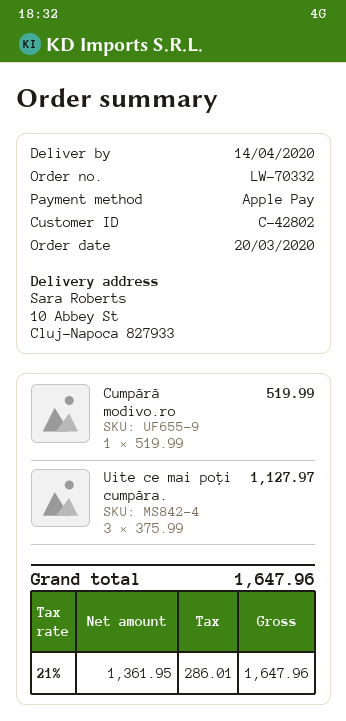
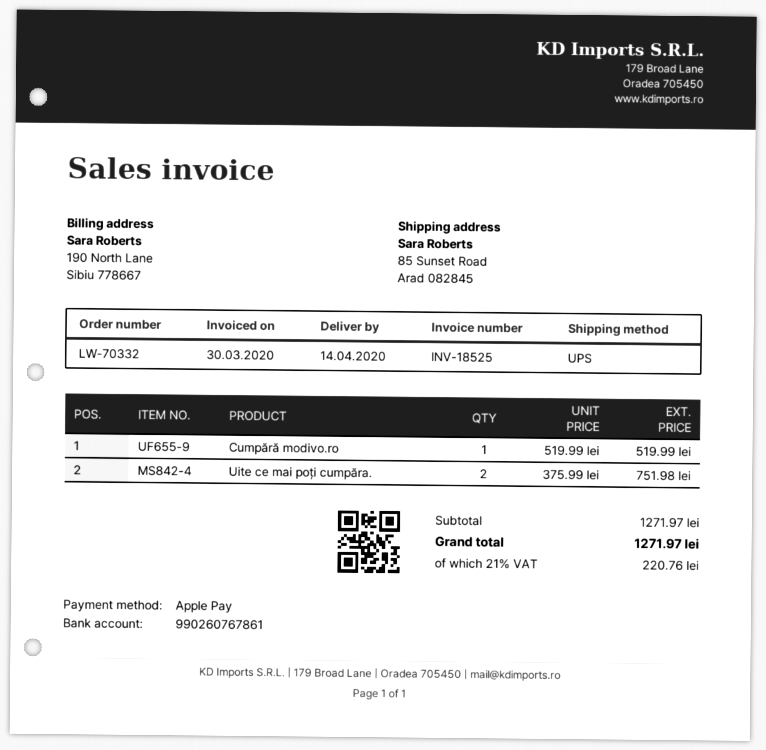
ship to: 10 Abbey St, Cluj-Napoca 827933 -> 85 Sunset Road, Arad 082845
Uite ce mai poți cumpăra.: 3 x 375.99 = 1127.97 -> 2 x 375.99 = 751.98
tax: 21% = 286.01 -> 21% = 220.76
total: 1647.96 -> 1271.97

